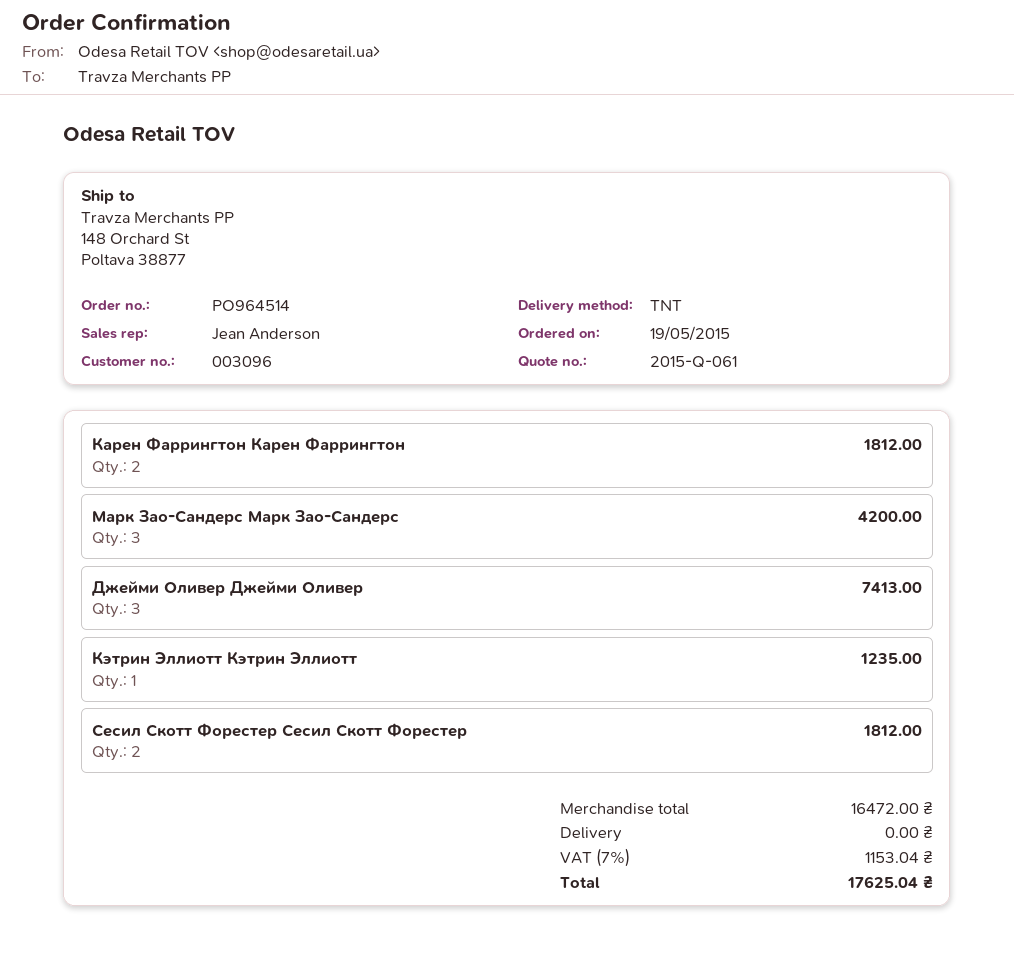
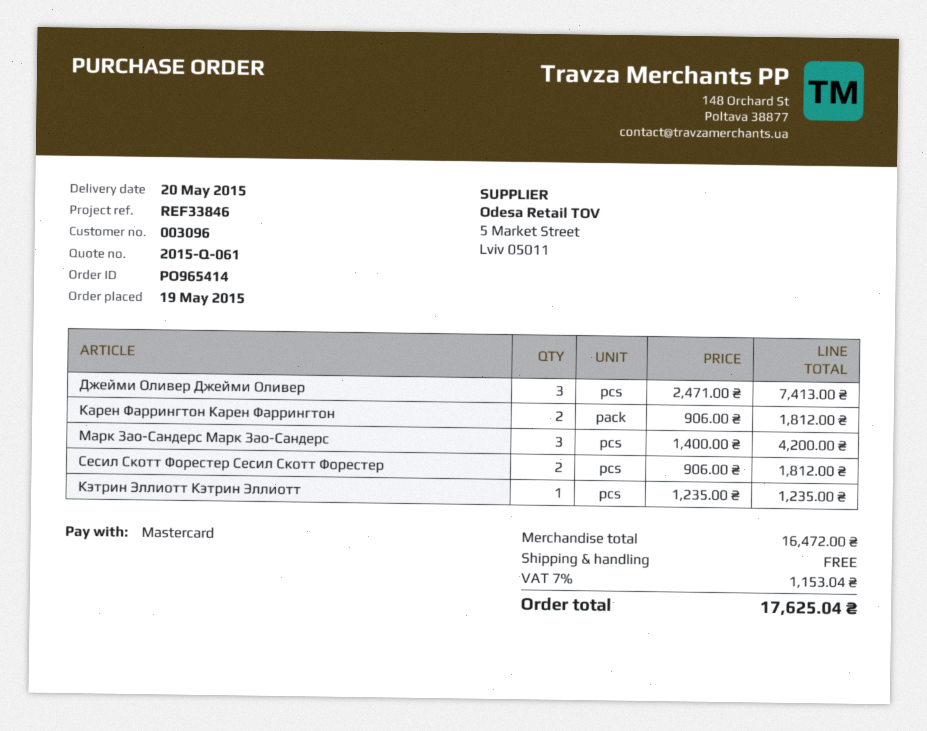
order number: PO964514 -> PO965414

